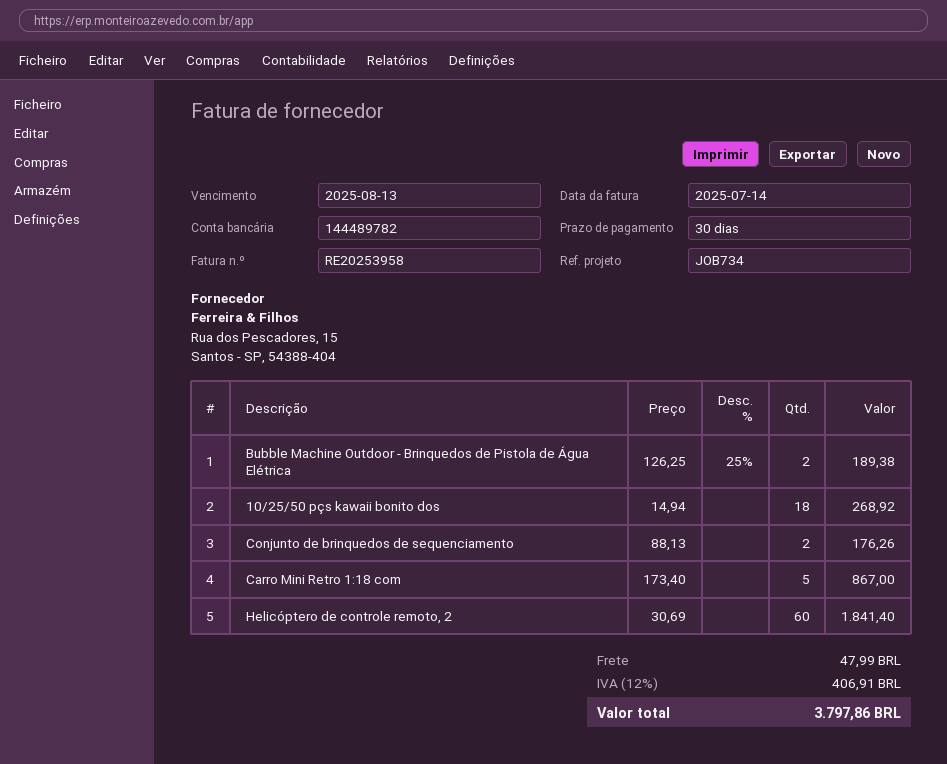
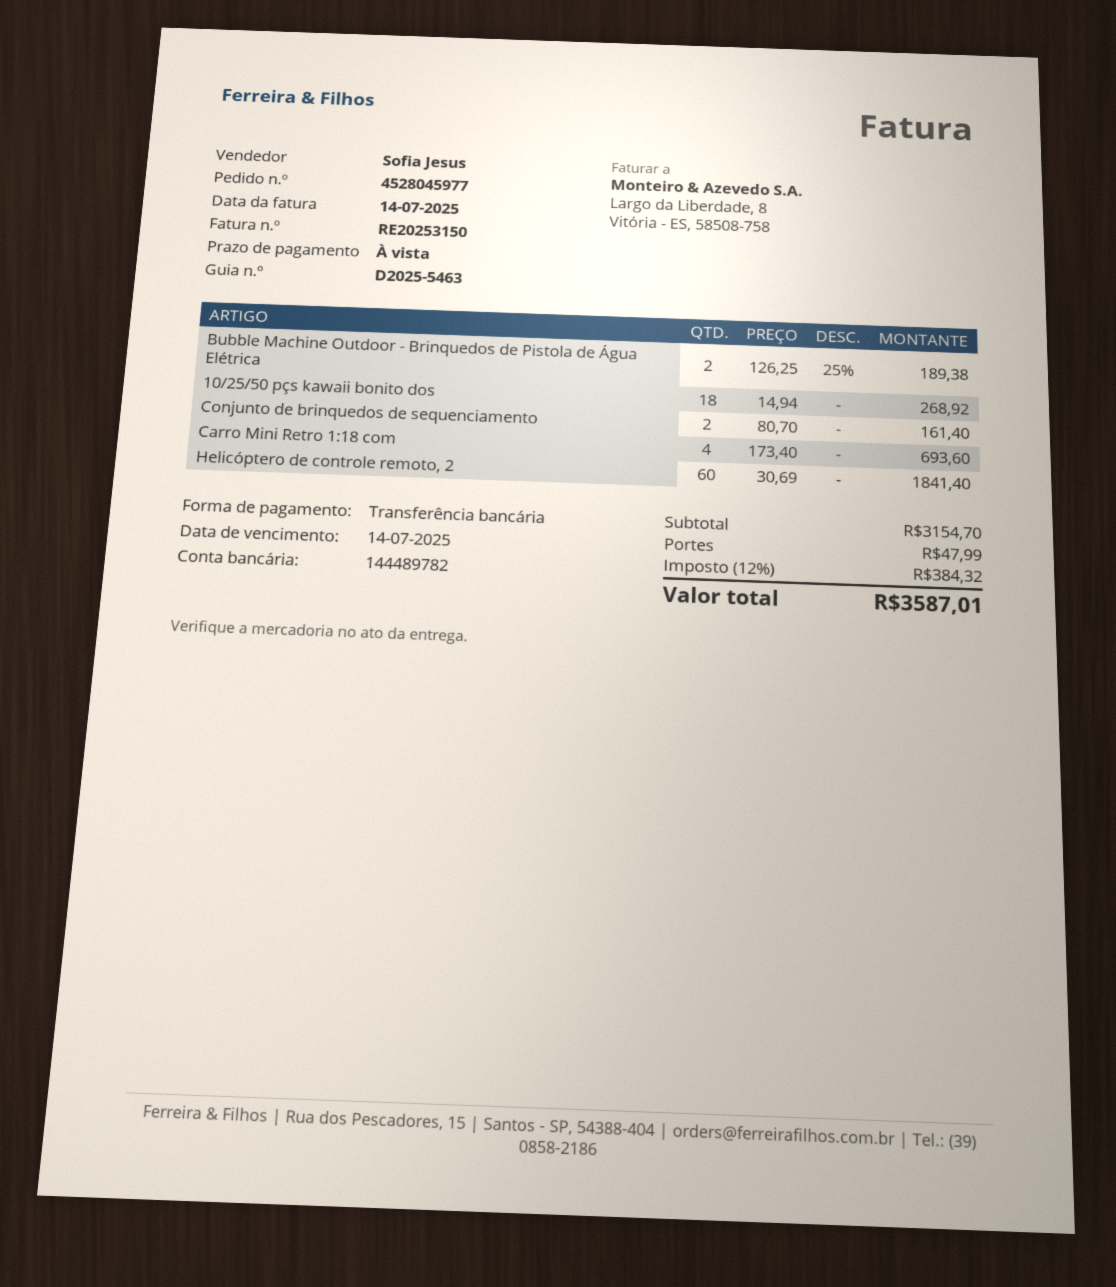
invoice number: RE20253958 -> RE20253150
payment terms: 30 days -> on receipt
due date: 2025-08-13 -> 2025-07-14
Conjunto de brinquedos de sequenciamento: 2 x 88.13 = 176.26 -> 2 x 80.70 = 161.40
Carro Mini Retro 1:18 com: 5 x 173.40 = 867.00 -> 4 x 173.40 = 693.60
tax: 12% = 406.91 -> 12% = 384.32
total: 3797.86 -> 3587.01

